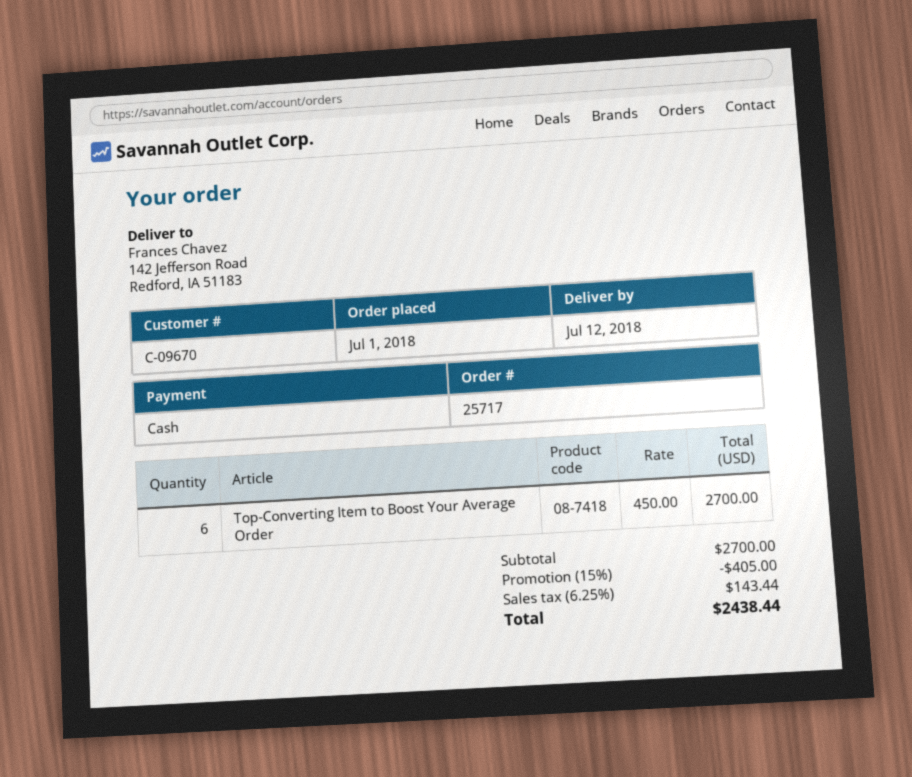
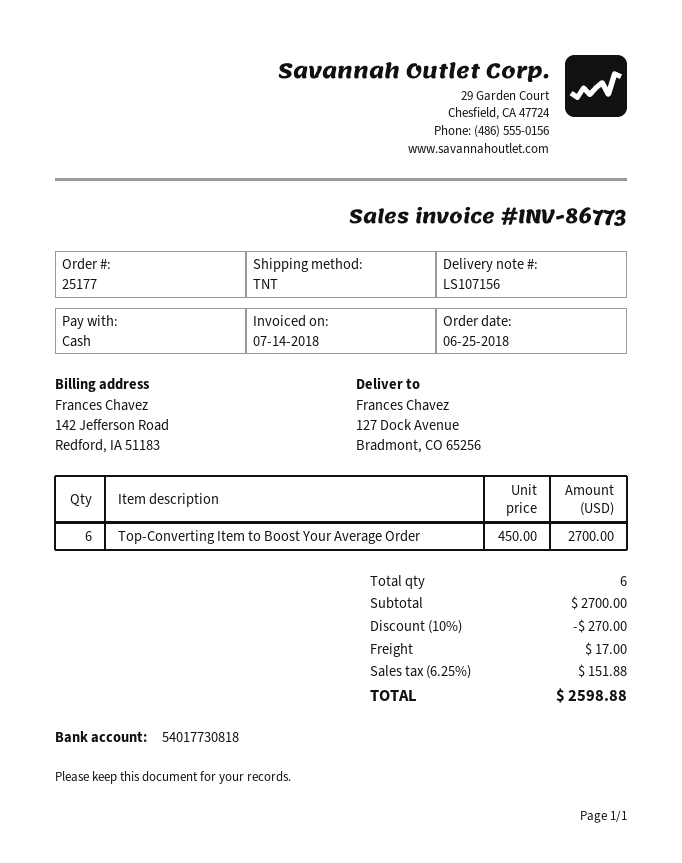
order number: 25717 -> 25177
order date: 2018-07-01 -> 2018-06-25
ship to: 142 Jefferson Road, Redford, IA 51183 -> 127 Dock Avenue, Bradmont, CO 65256
discount: 15% = 405.00 -> 10% = 270.00
shipping: none -> 17.00
tax: 6.25% = 143.44 -> 6.25% = 151.88
total: 2438.44 -> 2598.88

